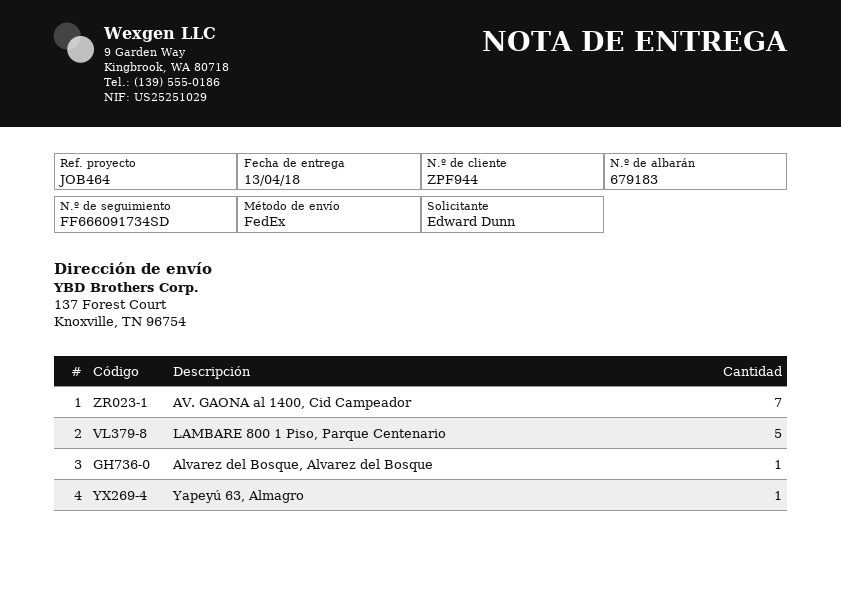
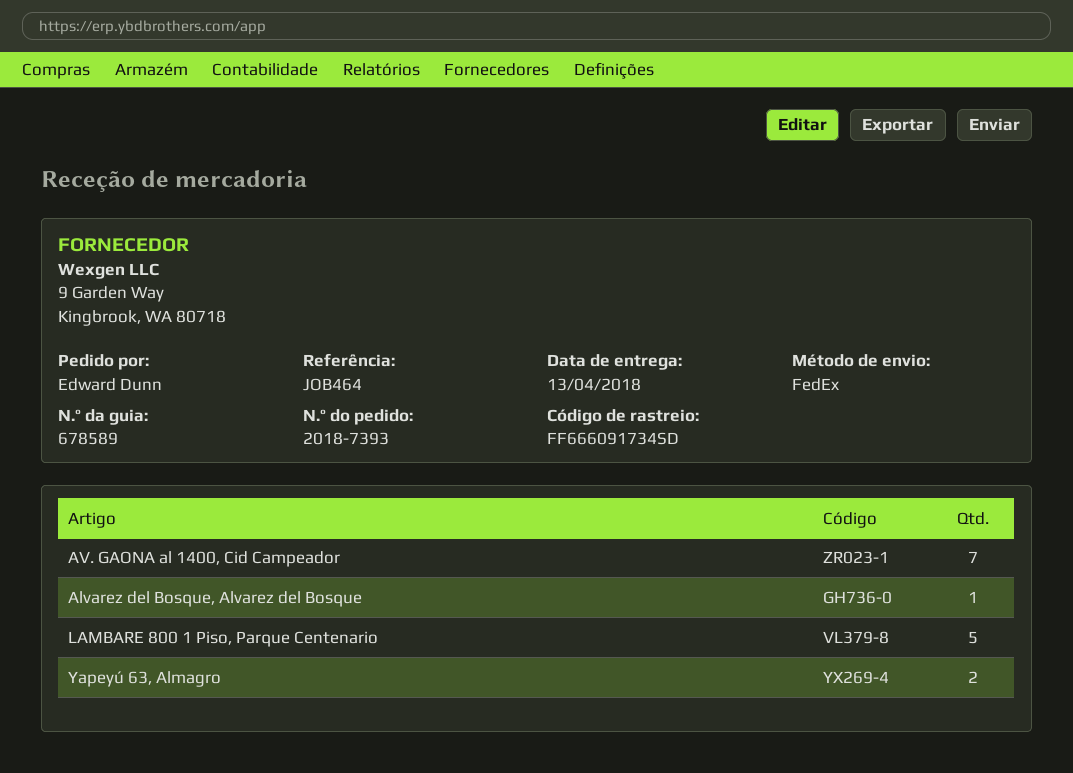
delivery note number: 679183 -> 678589
Yapeyú 63, Almagro: 1 -> 2

